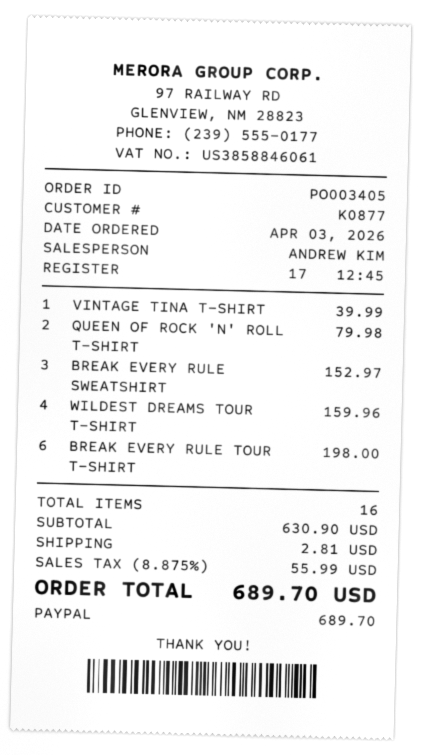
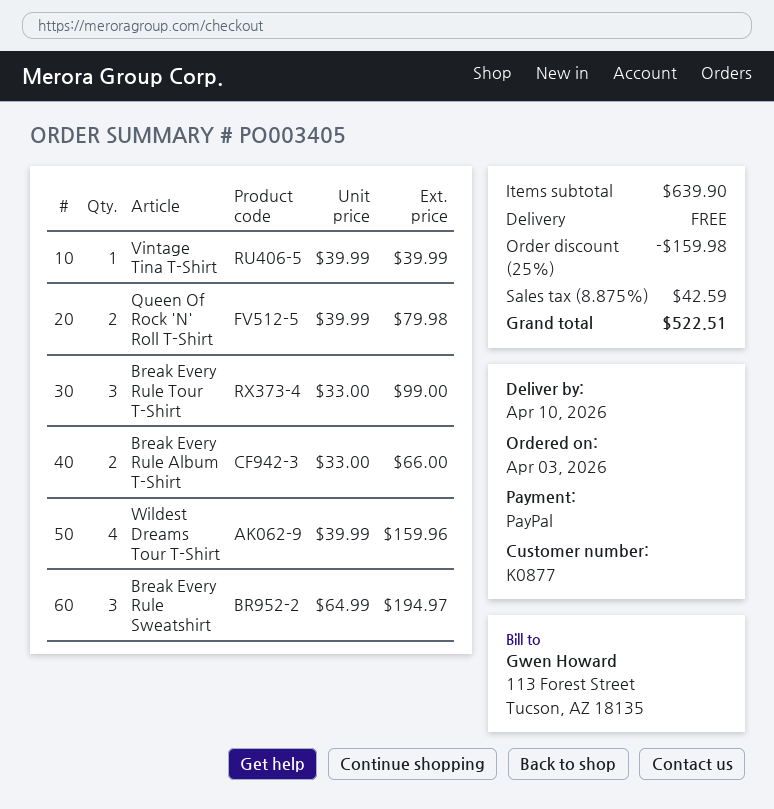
BREAK EVERY RULE SWEATSHIRT: 3 for 152.97 -> 3 for 194.97
BREAK EVERY RULE TOUR T-SHIRT: 6 for 198.00 -> 3 for 99.00
Break Every Rule Album T-Shirt: none -> 2 for 66.00
subtotal: 630.90 -> 639.90
discount: none -> 25% = 159.98
shipping: 2.81 -> 0.00
tax: 8.875% = 55.99 -> 8.875% = 42.59
total: 689.70 -> 522.51

